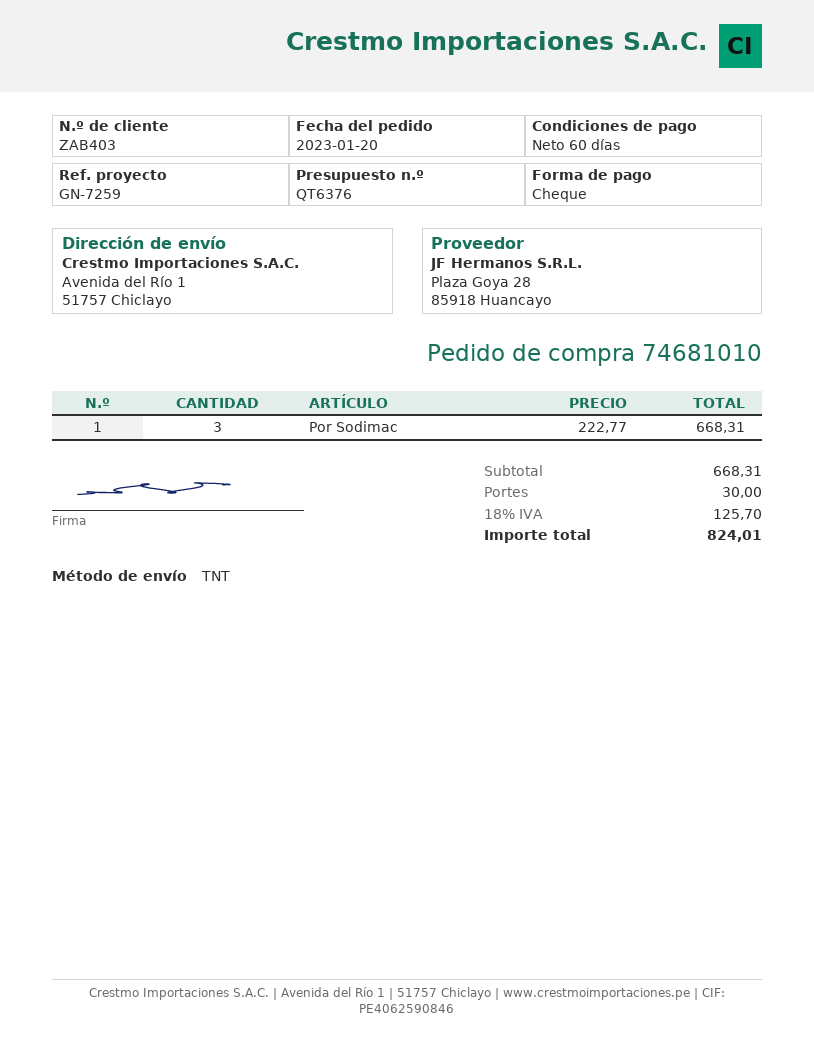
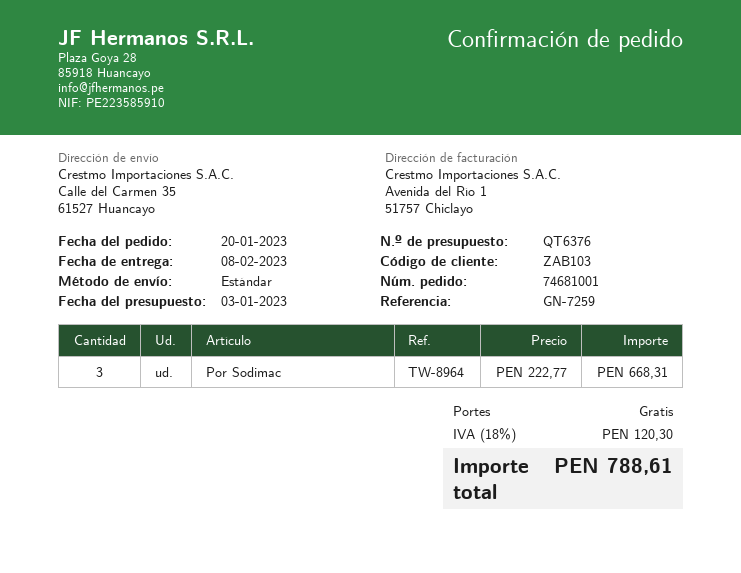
order number: 74681010 -> 74681001
customer number: ZAB403 -> ZAB103
shipping method: TNT -> standard
ship to: Avenida del Río 1, 51757 Chiclayo -> Calle del Carmen 35, 61527 Huancayo
shipping: 30.00 -> 0.00
tax: 18% = 125.70 -> 18% = 120.30
total: 824.01 -> 788.61

